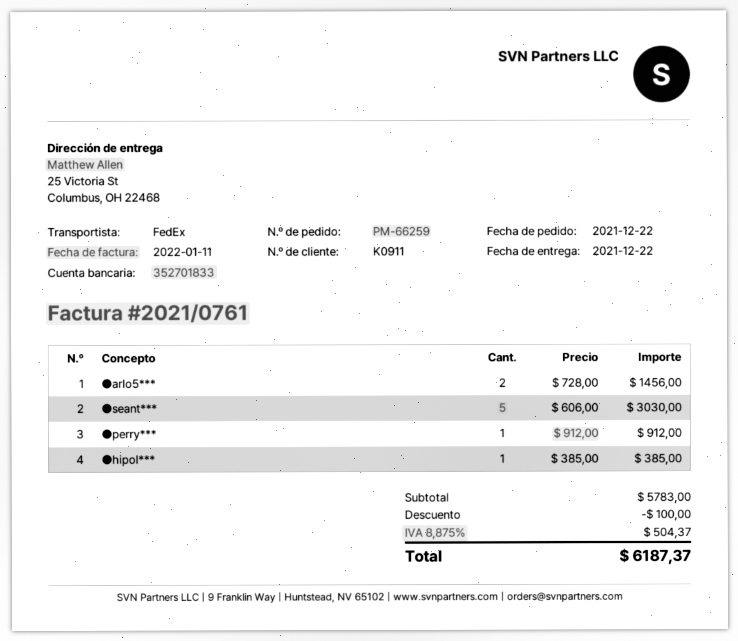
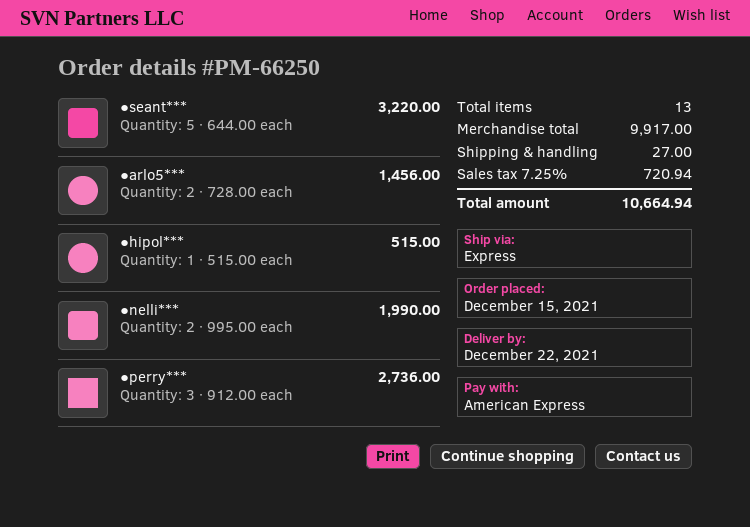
order number: PM-66259 -> PM-66250
order date: 2021-12-22 -> 2021-12-15
shipping method: FedEx -> express
●seant***: 5 x 606.00 = 3030.00 -> 5 x 644.00 = 3220.00
●perry***: 1 x 912.00 = 912.00 -> 3 x 912.00 = 2736.00
●hipol***: 1 x 385.00 = 385.00 -> 1 x 515.00 = 515.00
●nelli***: none -> 2 x 995.00 = 1990.00
subtotal: 5783.00 -> 9917.00
discount: 100.00 -> none
shipping: none -> 27.00
tax: 8.875% = 504.37 -> 7.25% = 720.94
total: 6187.37 -> 10664.94

